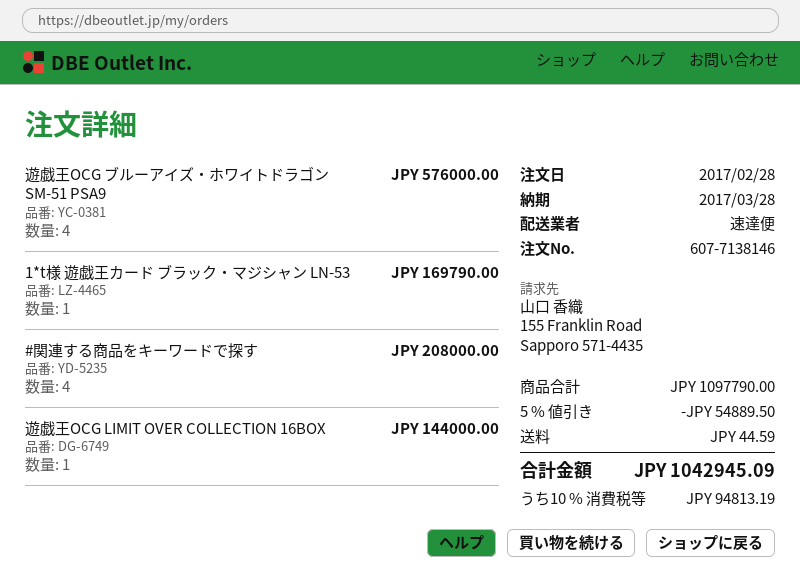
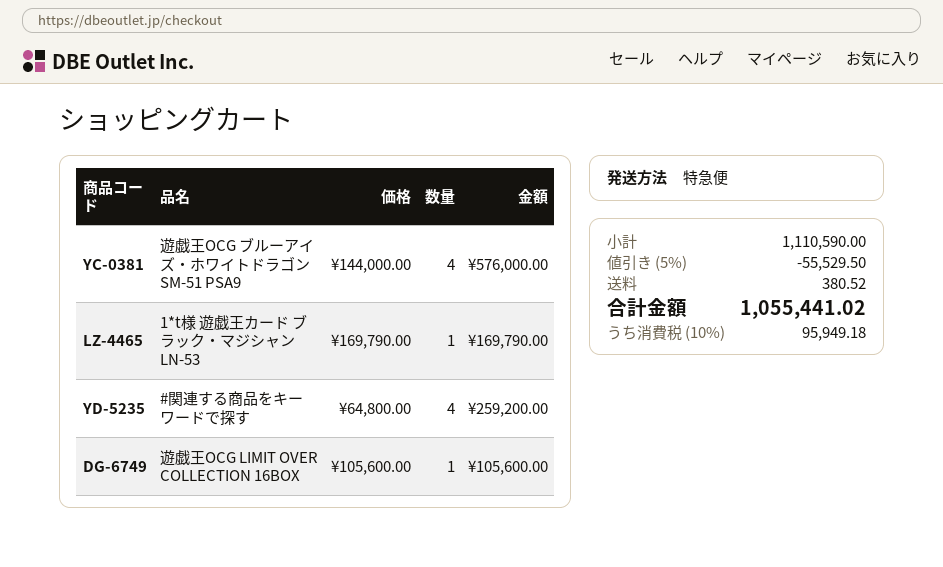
#関連する商品をキーワードで探す: 4 for 208000.00 -> 4 for 259200.00
遊戯王OCG LIMIT OVER COLLECTION 16BOX: 1 for 144000.00 -> 1 for 105600.00
subtotal: 1097790.00 -> 1110590.00
discount: 5% = 54889.50 -> 5% = 55529.50
shipping: 44.59 -> 380.52
tax: 10% = 94813.19 -> 10% = 95949.18
total: 1042945.09 -> 1055441.02

